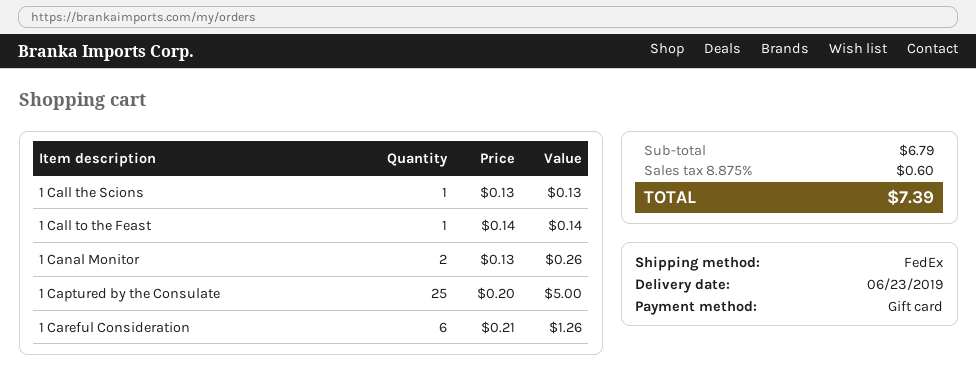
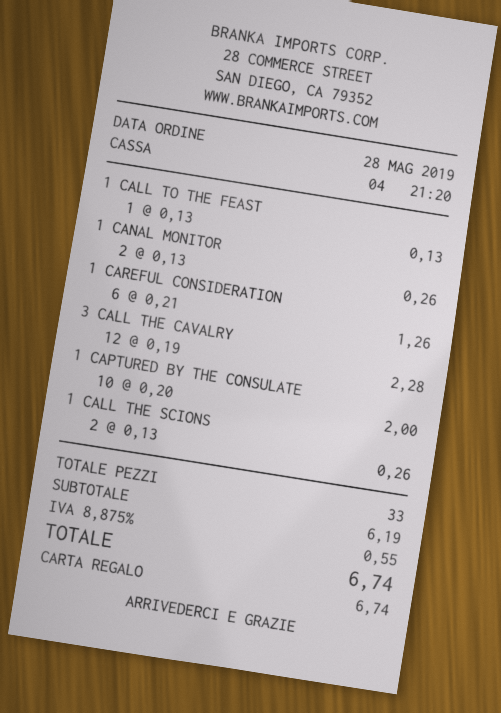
1 Call the Scions: 1 x 0.13 = 0.13 -> 2 x 0.13 = 0.26
1 Call to the Feast: 1 x 0.14 = 0.14 -> 1 x 0.13 = 0.13
1 Captured by the Consulate: 25 x 0.20 = 5.00 -> 10 x 0.20 = 2.00
3 CALL THE CAVALRY: none -> 12 x 0.19 = 2.28
subtotal: 6.79 -> 6.19
tax: 8.875% = 0.60 -> 8.875% = 0.55
total: 7.39 -> 6.74

